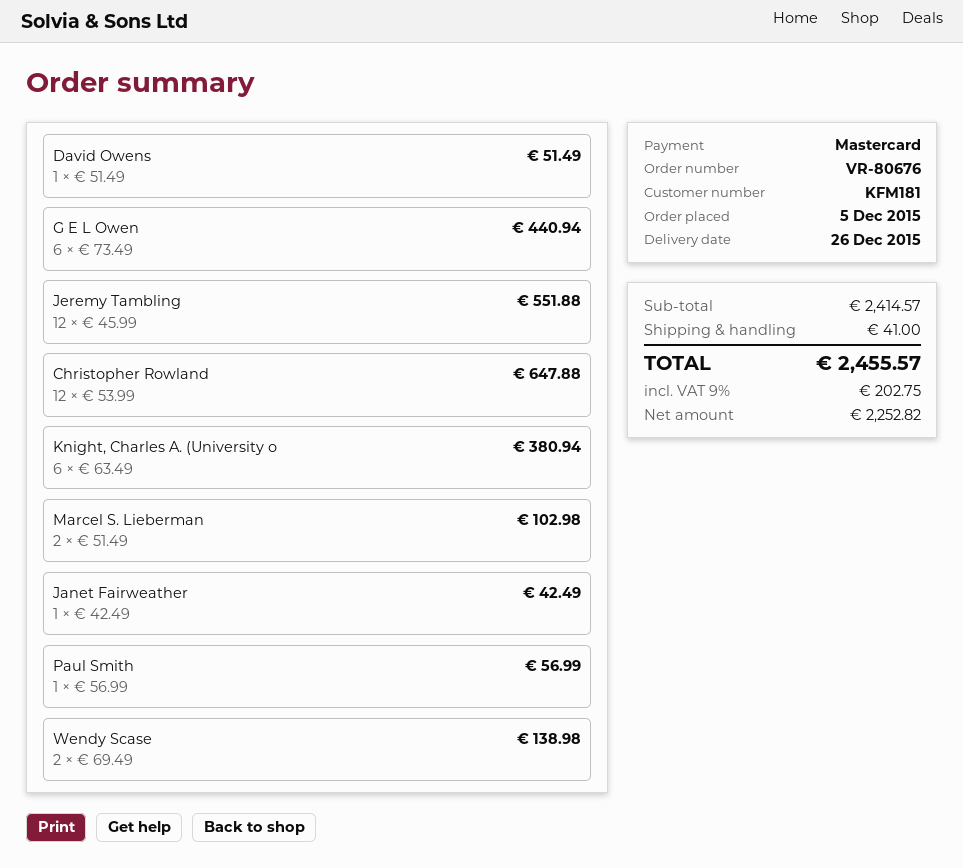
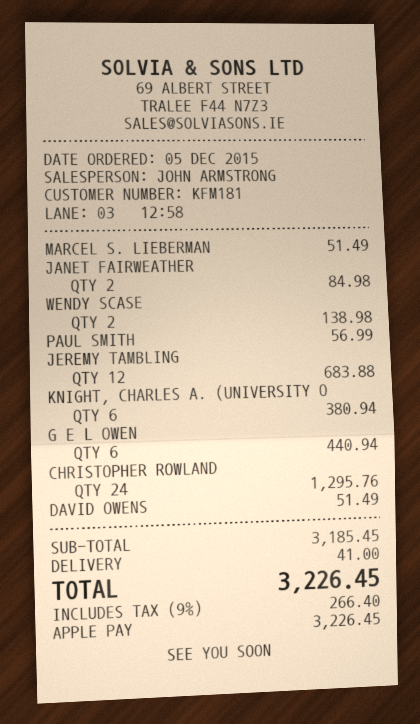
payment method: Mastercard -> Apple Pay
Jeremy Tambling: 12 for 551.88 -> 12 for 683.88
Christopher Rowland: 12 for 647.88 -> 24 for 1295.76
Marcel S. Lieberman: 2 for 102.98 -> 1 for 51.49
Janet Fairweather: 1 for 42.49 -> 2 for 84.98
subtotal: 2414.57 -> 3185.45
tax: 9% = 202.75 -> 9% = 266.40
total: 2455.57 -> 3226.45

